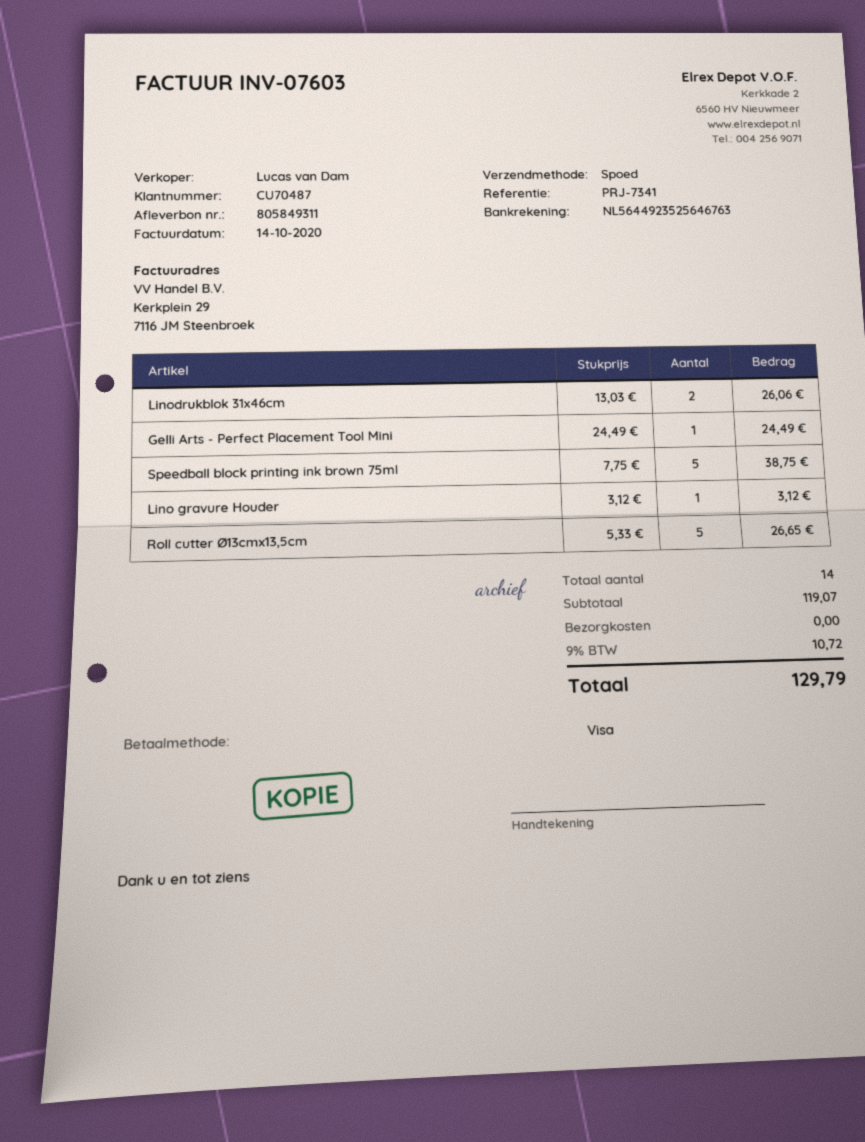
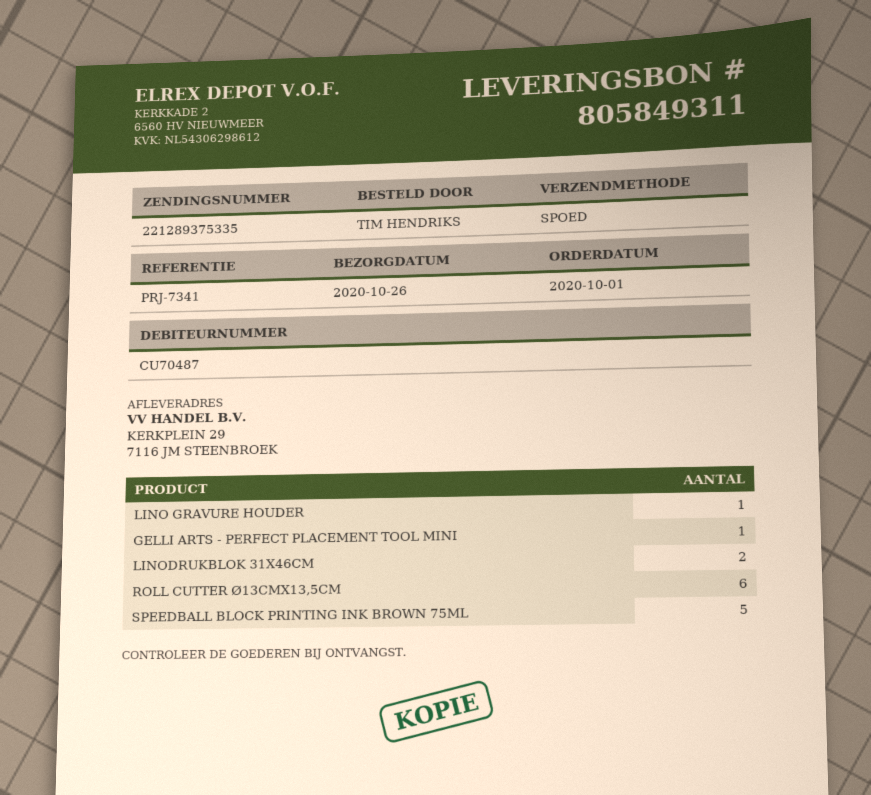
Roll cutter Ø13cmx13,5cm: 5 -> 6

